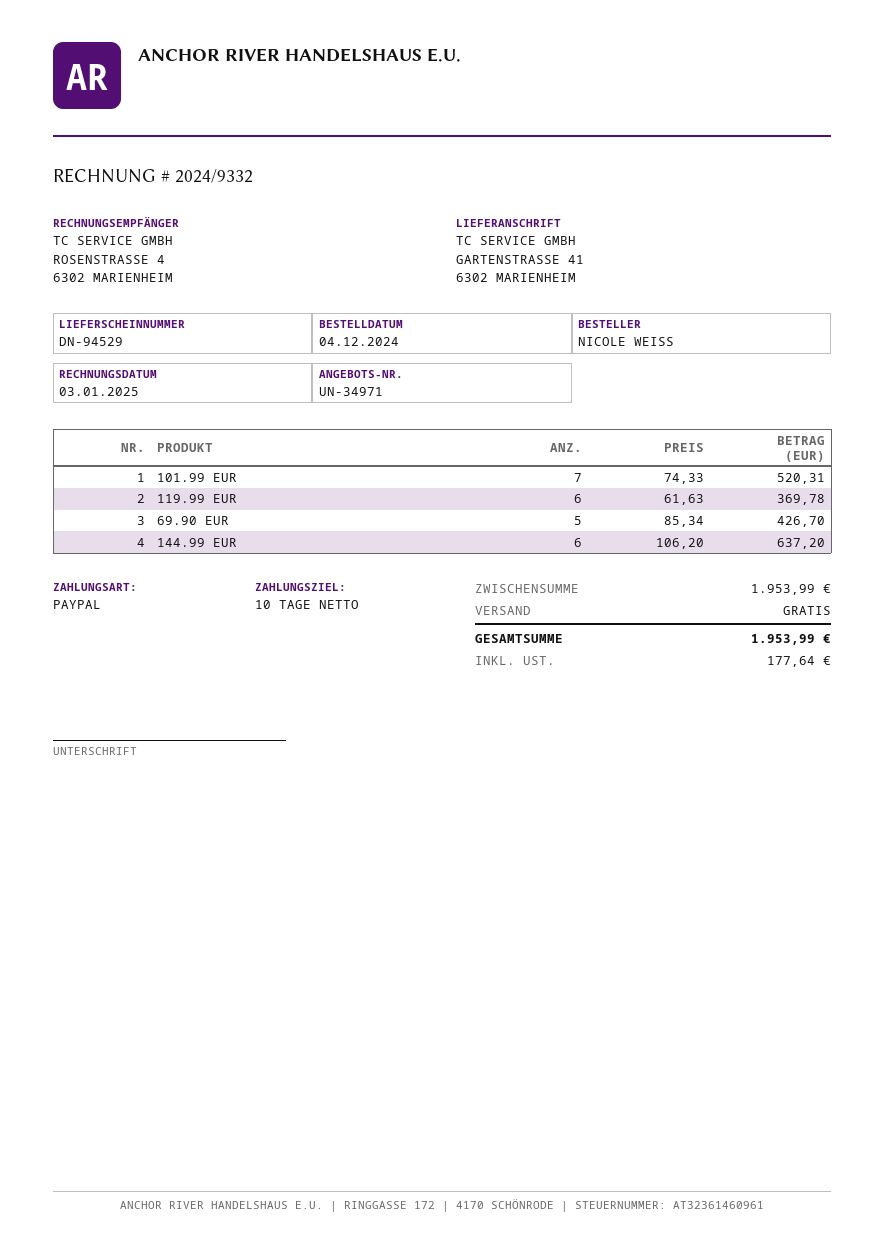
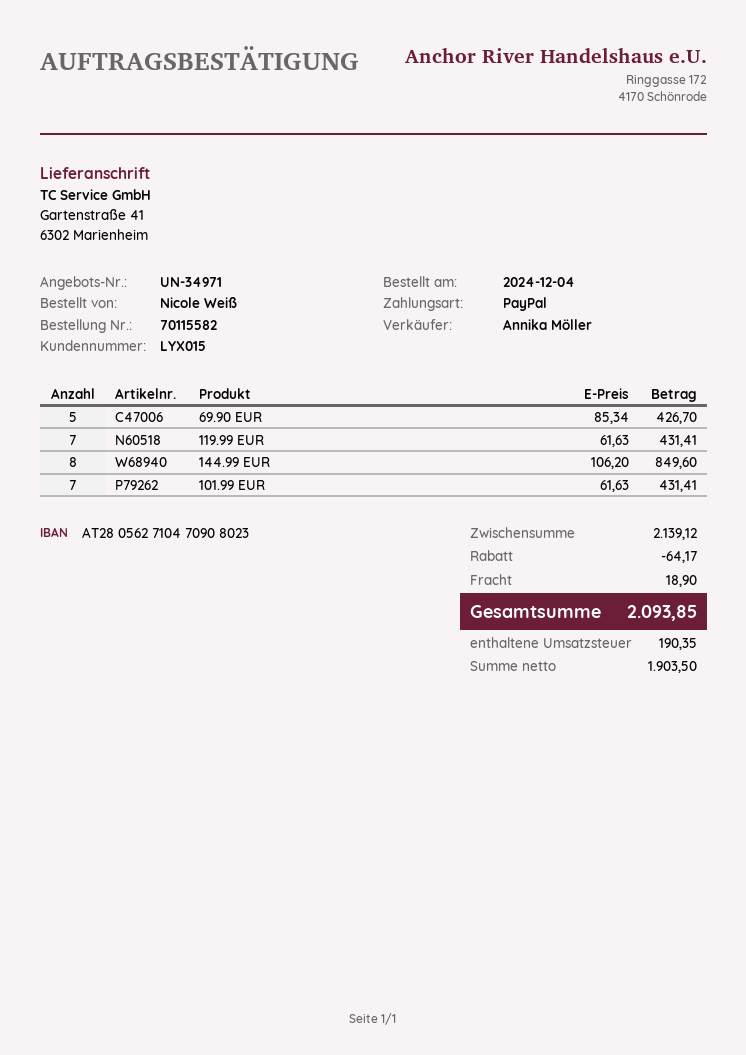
101.99 EUR: 7 x 74.33 = 520.31 -> 7 x 61.63 = 431.41
119.99 EUR: 6 x 61.63 = 369.78 -> 7 x 61.63 = 431.41
144.99 EUR: 6 x 106.20 = 637.20 -> 8 x 106.20 = 849.60
subtotal: 1953.99 -> 2139.12
discount: none -> 64.17
shipping: 0.00 -> 18.90
tax: 177.64 -> 190.35
total: 1953.99 -> 2093.85

